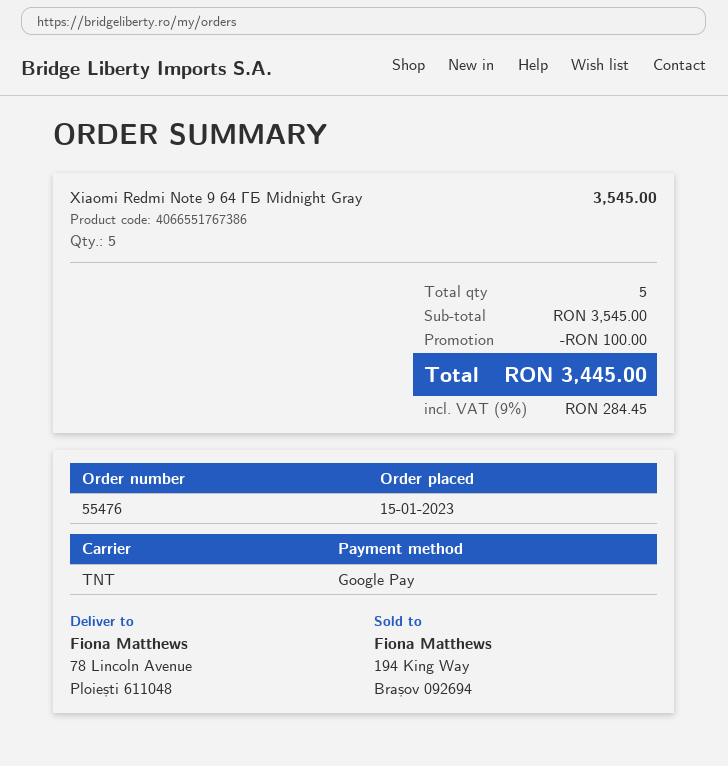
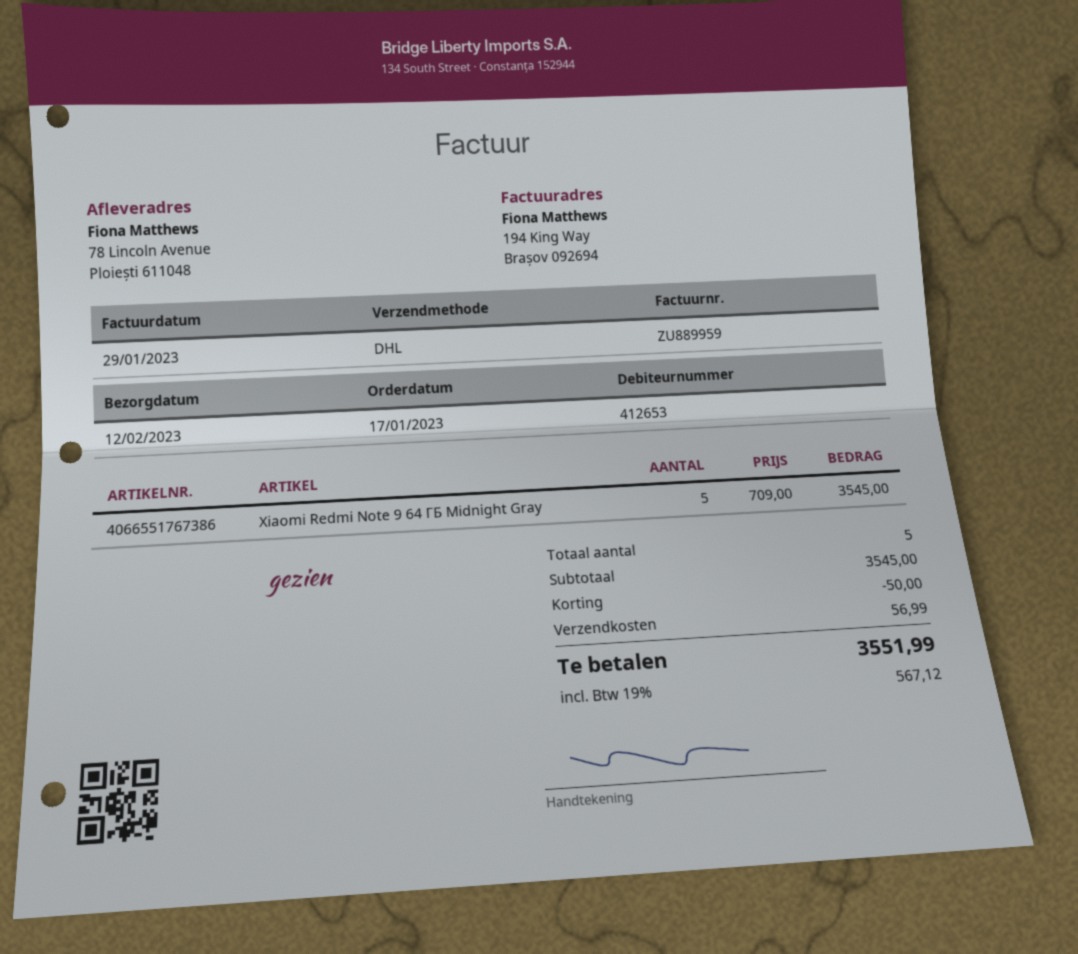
order date: 2023-01-15 -> 2023-01-17
shipping method: TNT -> DHL
discount: 100.00 -> 50.00
shipping: none -> 56.99
tax: 9% = 284.45 -> 19% = 567.12
total: 3445.00 -> 3551.99

